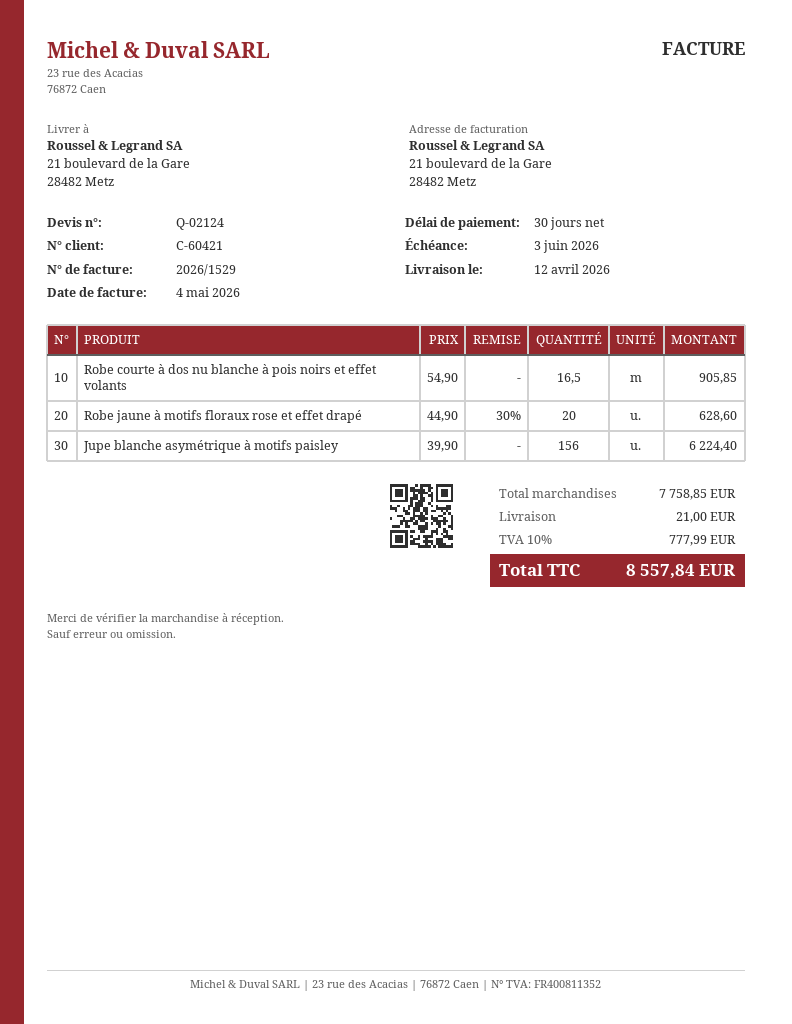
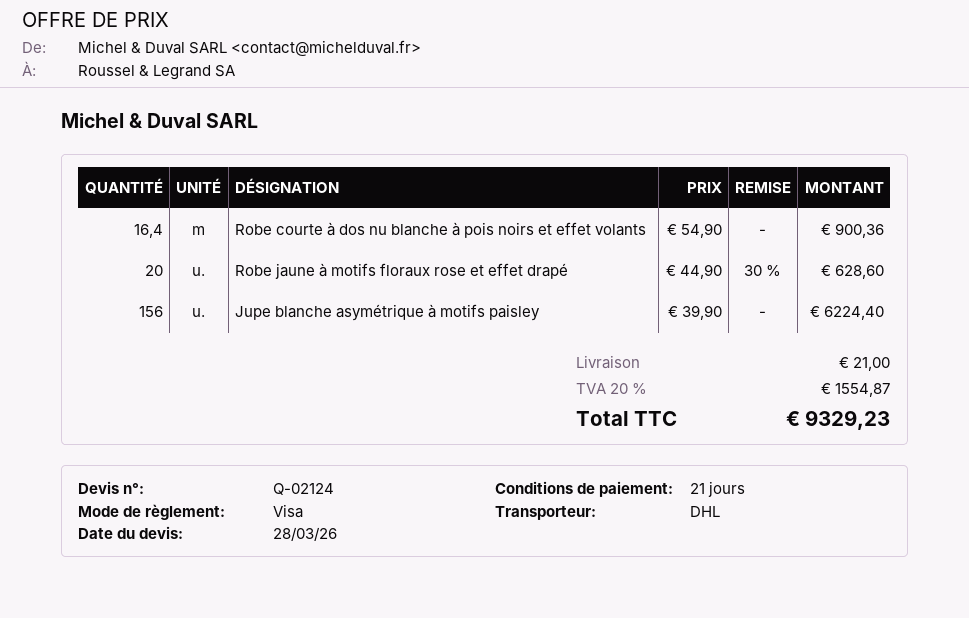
payment terms: 30 days -> 21 days
Robe courte à dos nu blanche à pois noirs et effet volants: 16.5 x 54.90 = 905.85 -> 16.4 x 54.90 = 900.36
tax: 10% = 777.99 -> 20% = 1554.87
total: 8557.84 -> 9329.23

